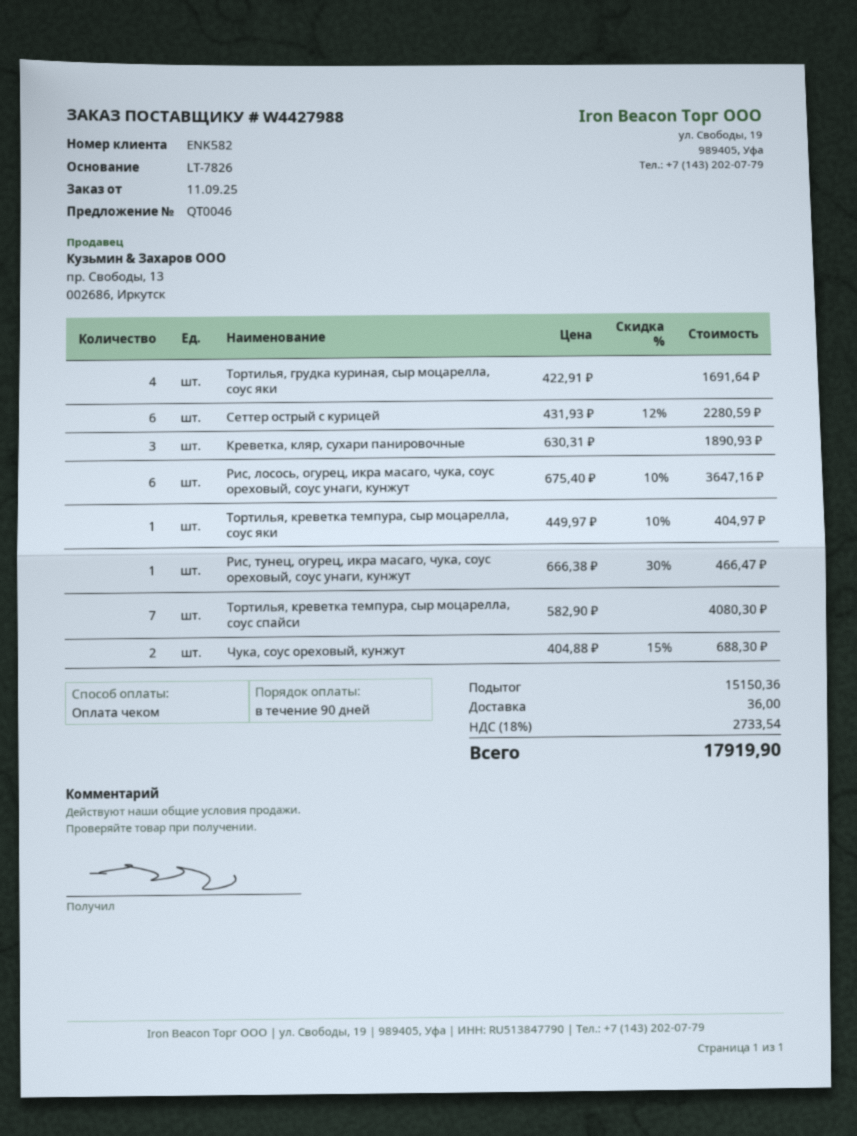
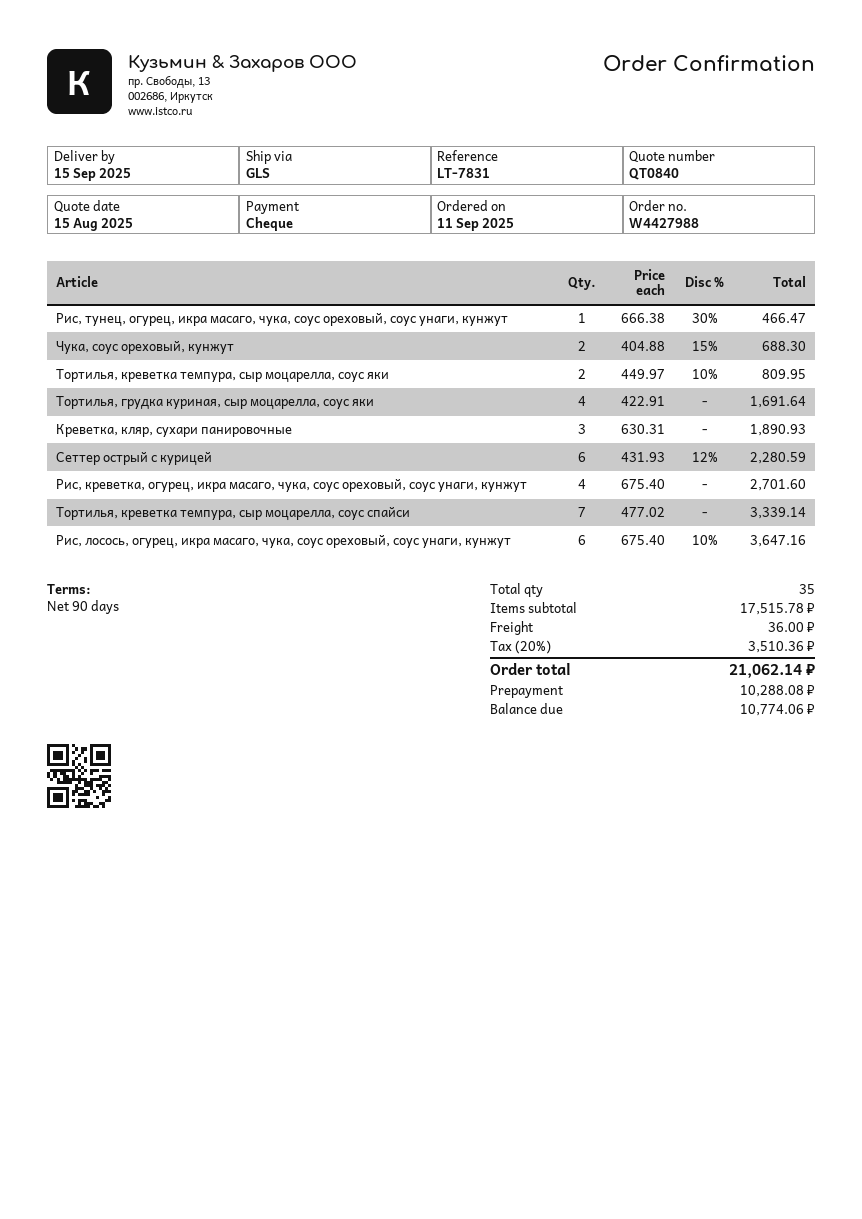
quote number: QT0046 -> QT0840
reference: LT-7826 -> LT-7831
Тортилья, креветка темпура, сыр моцарелла, соус яки: 1 x 449.97 - 10% = 404.97 -> 2 x 449.97 - 10% = 809.95
Тортилья, креветка темпура, сыр моцарелла, соус спайси: 7 x 582.90 = 4080.30 -> 7 x 477.02 = 3339.14
Рис, креветка, огурец, икра масаго, чука, соус ореховый, соус унаги, кунжут: none -> 4 x 675.40 = 2701.60
subtotal: 15150.36 -> 17515.78
tax: 18% = 2733.54 -> 20% = 3510.36
total: 17919.90 -> 21062.14

